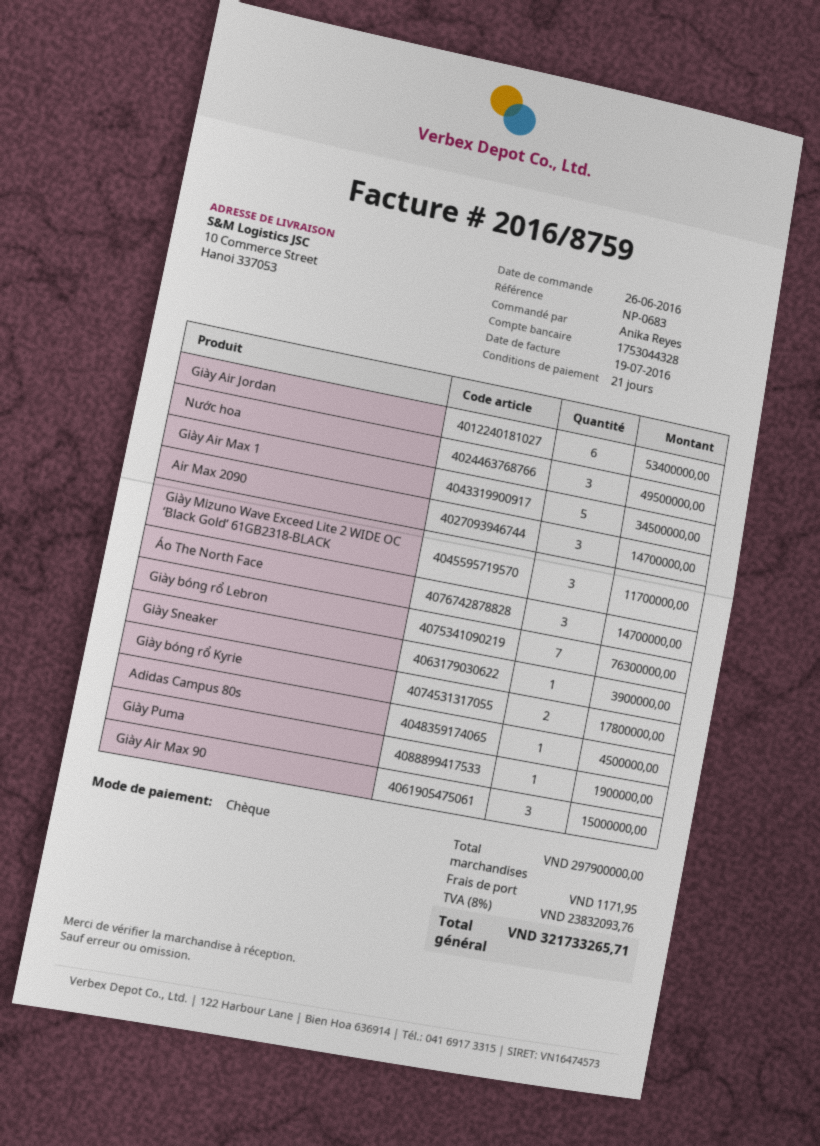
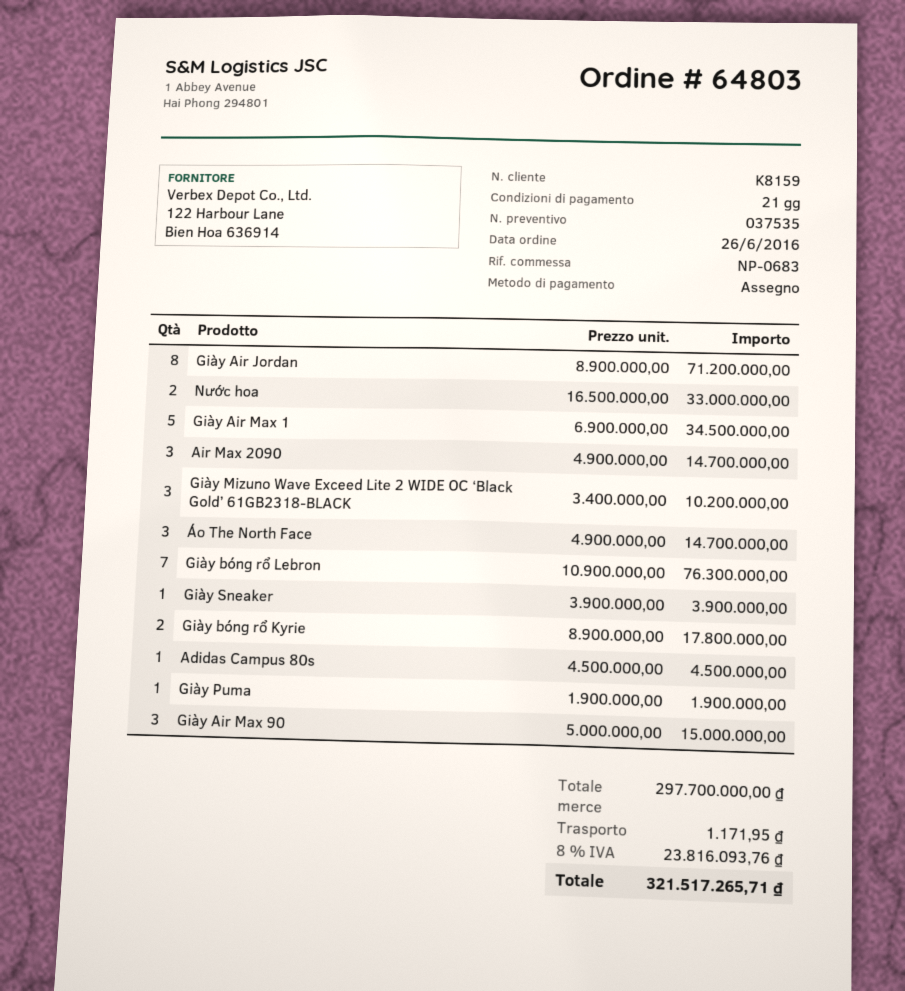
Giày Air Jordan: 6 for 53400000.00 -> 8 for 71200000.00
Nước hoa: 3 for 49500000.00 -> 2 for 33000000.00
Giày Mizuno Wave Exceed Lite 2 WIDE OC ‘Black Gold’ 61GB2318-BLACK: 3 for 11700000.00 -> 3 for 10200000.00
subtotal: 297900000.00 -> 297700000.00
tax: 8% = 23832093.76 -> 8% = 23816093.76
total: 321733265.71 -> 321517265.71

